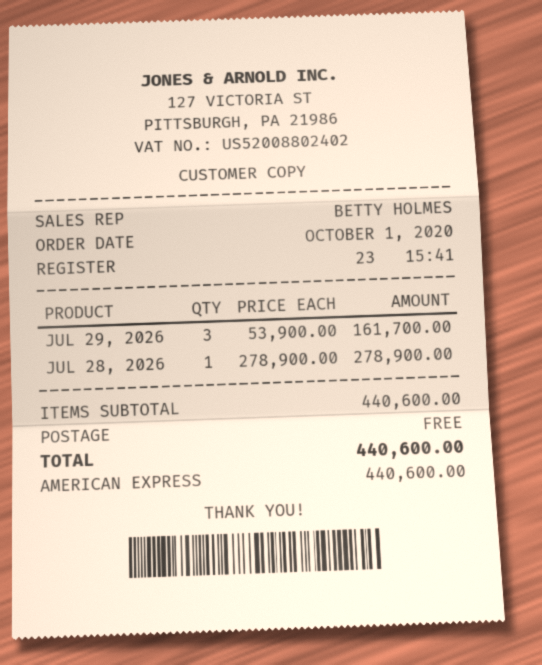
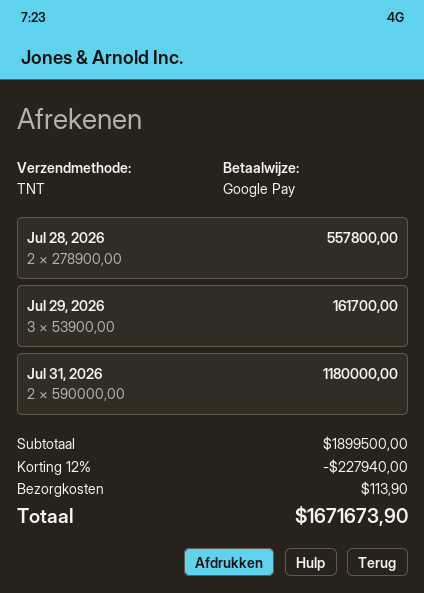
payment method: American Express -> Google Pay
JUL 28, 2026: 1 x 278900.00 = 278900.00 -> 2 x 278900.00 = 557800.00
Jul 31, 2026: none -> 2 x 590000.00 = 1180000.00
subtotal: 440600.00 -> 1899500.00
discount: none -> 12% = 227940.00
shipping: 0.00 -> 113.90
total: 440600.00 -> 1671673.90

